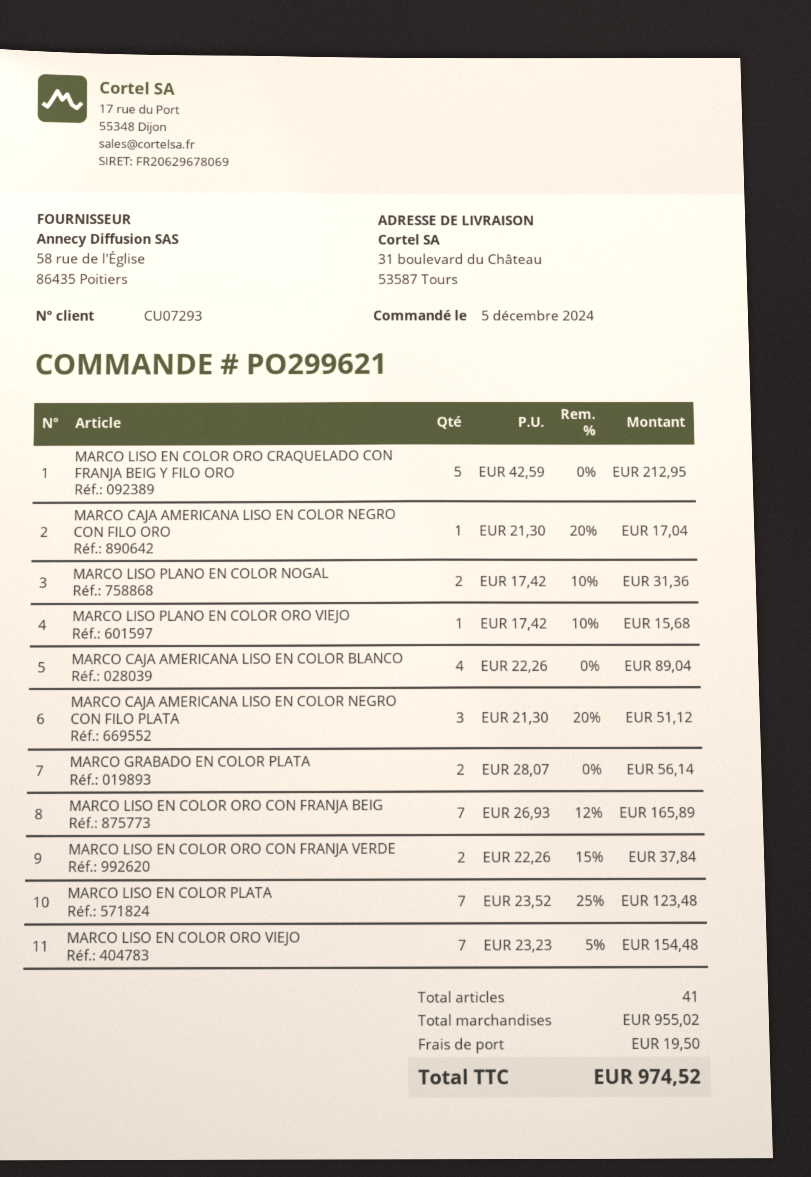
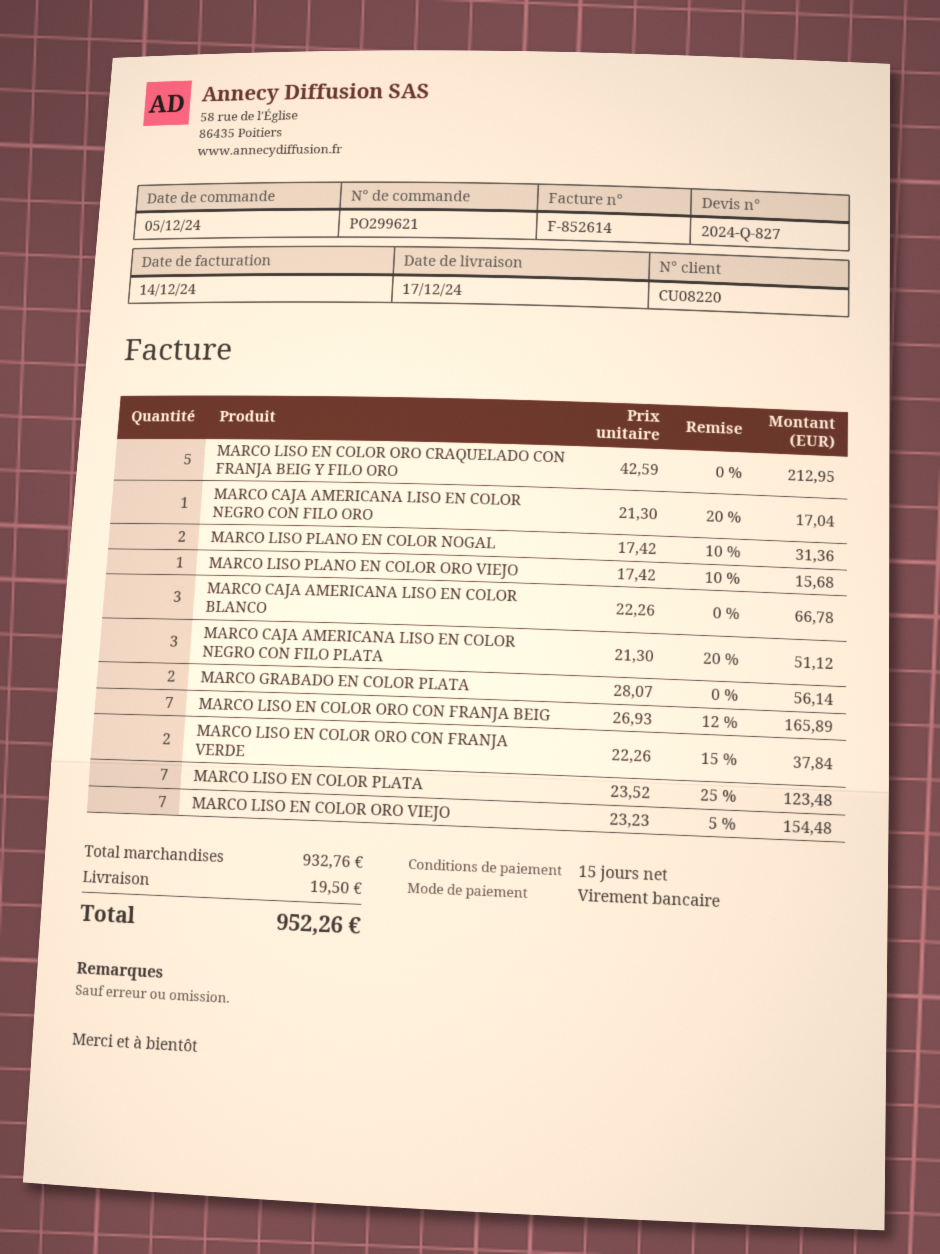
customer number: CU07293 -> CU08220
MARCO CAJA AMERICANA LISO EN COLOR BLANCO: 4 x 22.26 = 89.04 -> 3 x 22.26 = 66.78
subtotal: 955.02 -> 932.76
total: 974.52 -> 952.26

